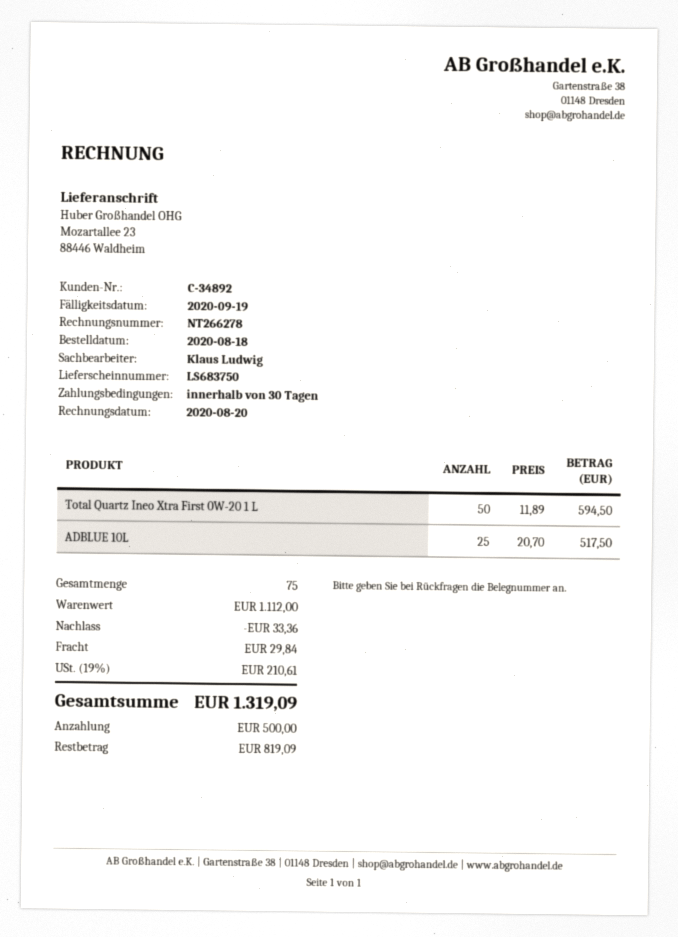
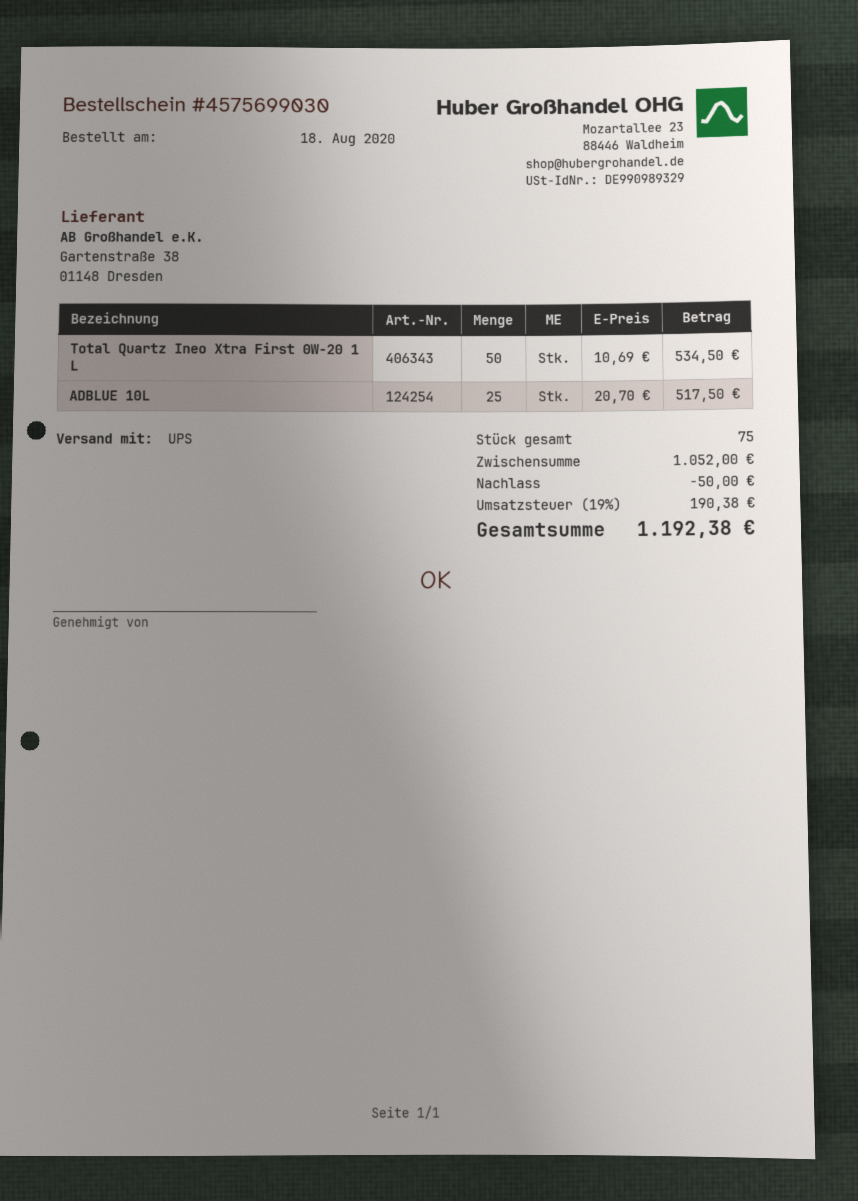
Total Quartz Ineo Xtra First 0W-20 1 L: 50 x 11.89 = 594.50 -> 50 x 10.69 = 534.50
subtotal: 1112.00 -> 1052.00
discount: 33.36 -> 50.00
shipping: 29.84 -> none
tax: 19% = 210.61 -> 19% = 190.38
total: 1319.09 -> 1192.38

